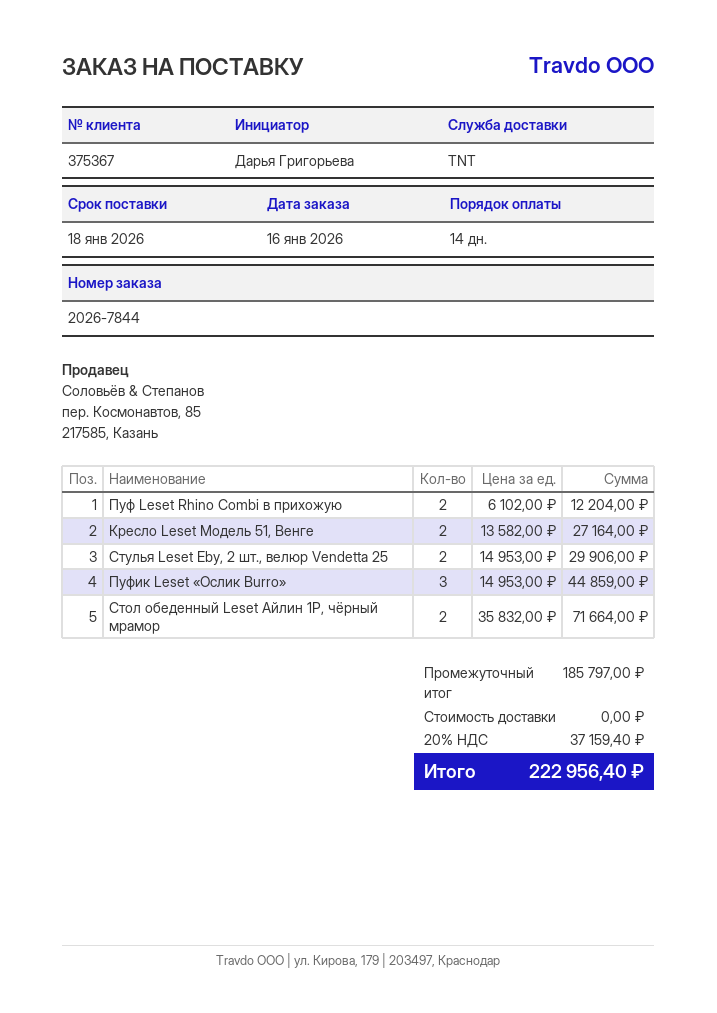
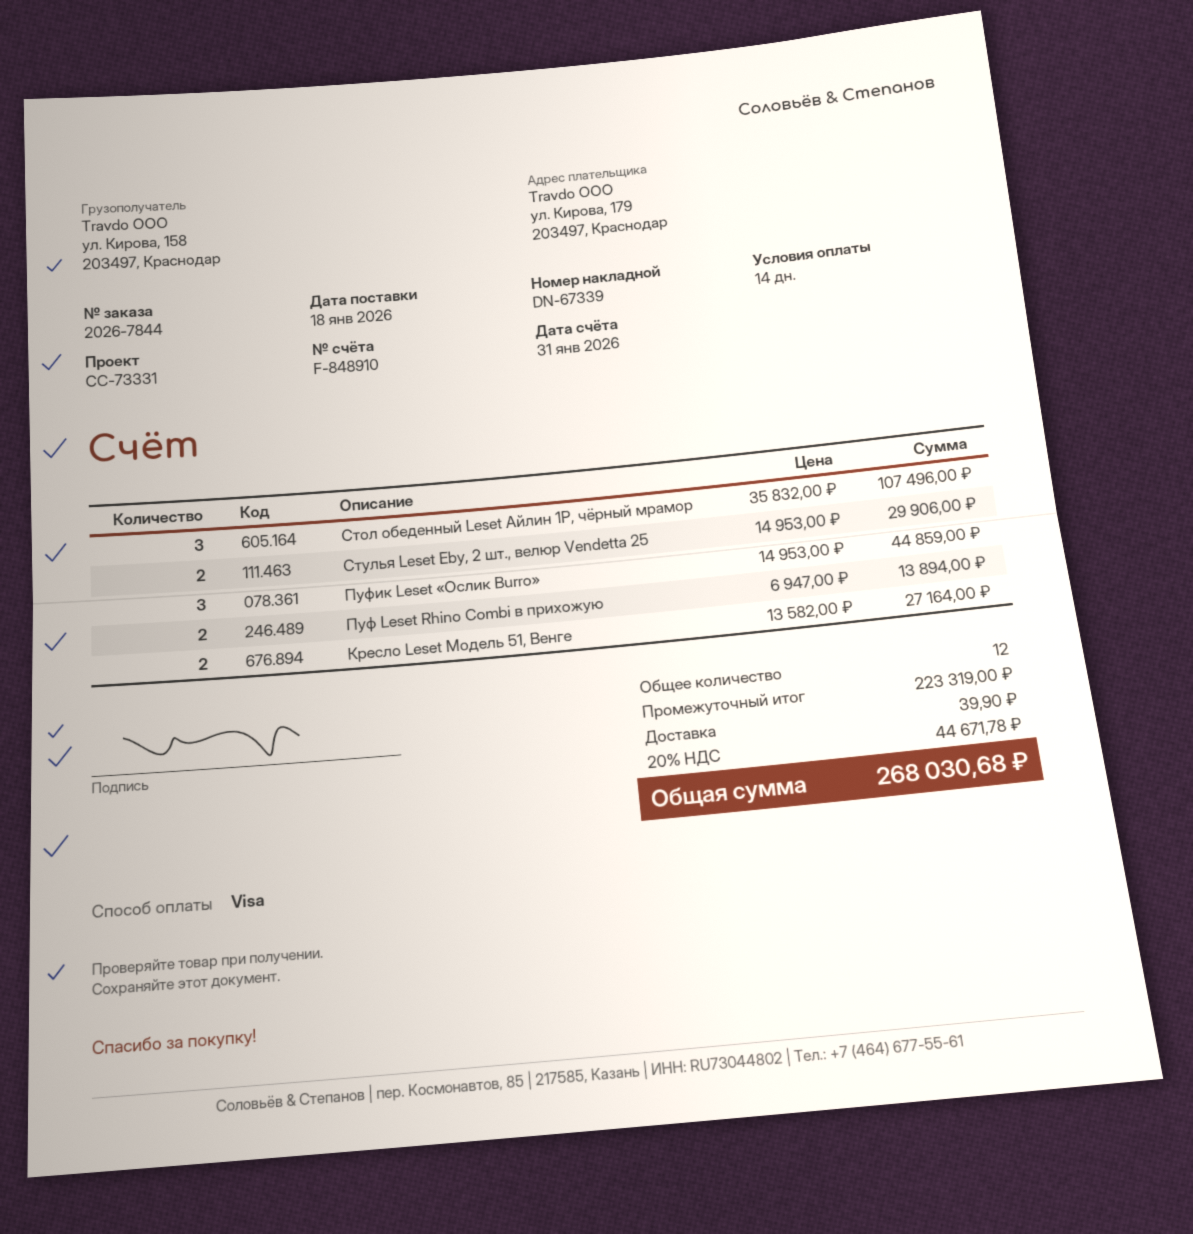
Пуф Leset Rhino Combi в прихожую: 2 x 6102.00 = 12204.00 -> 2 x 6947.00 = 13894.00
Стол обеденный Leset Айлин 1Р, чёрный мрамор: 2 x 35832.00 = 71664.00 -> 3 x 35832.00 = 107496.00
subtotal: 185797.00 -> 223319.00
shipping: 0.00 -> 39.90
tax: 20% = 37159.40 -> 20% = 44671.78
total: 222956.40 -> 268030.68

